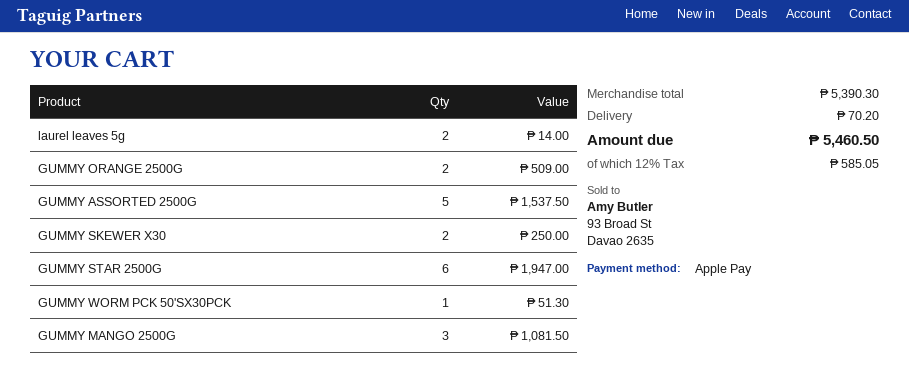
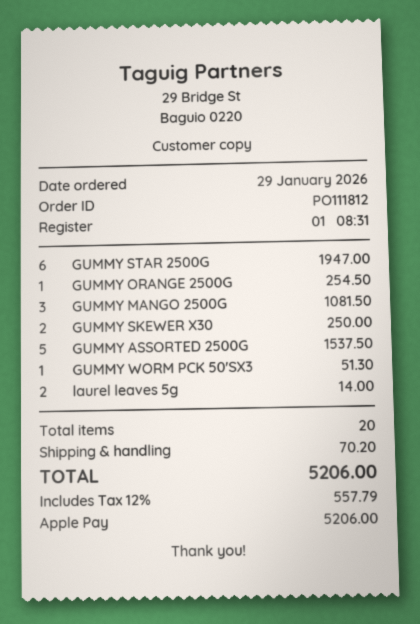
GUMMY ORANGE 2500G: 2 for 509.00 -> 1 for 254.50
tax: 12% = 585.05 -> 12% = 557.79
total: 5460.50 -> 5206.00

